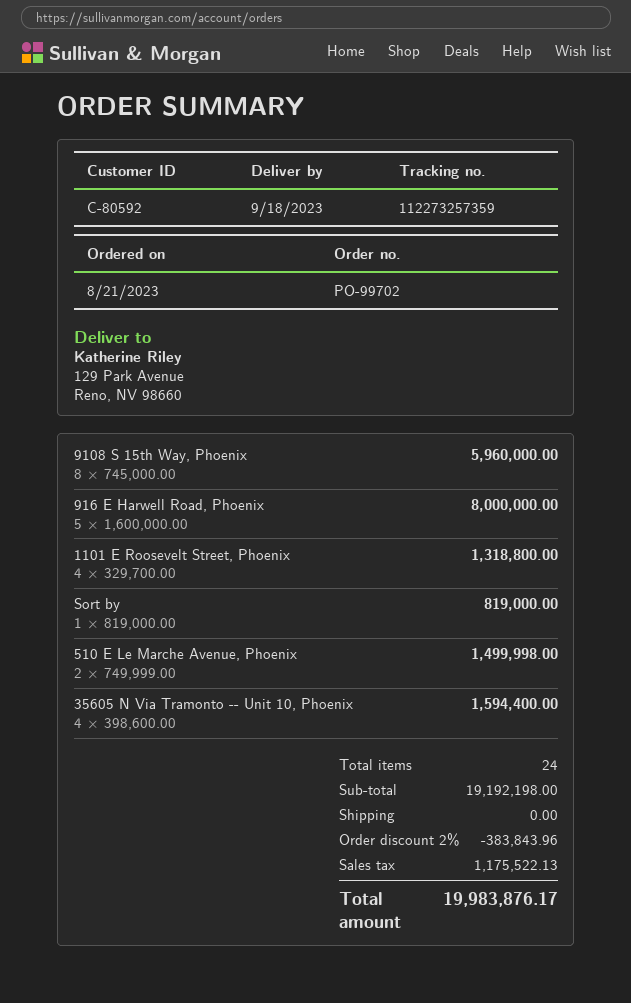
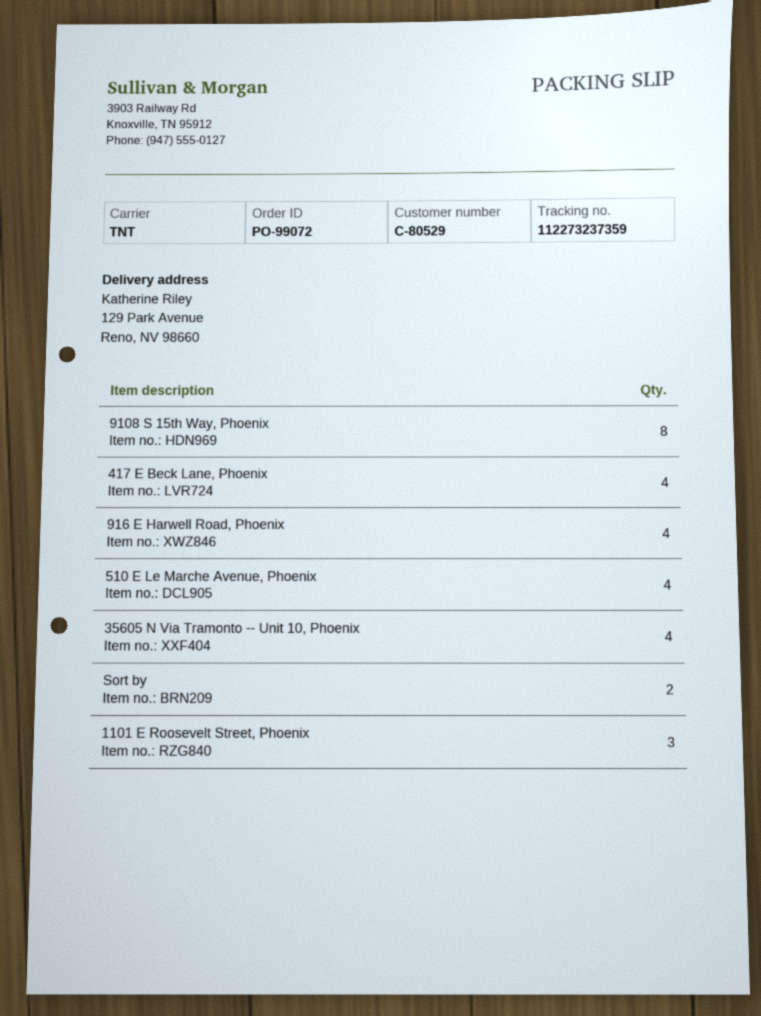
order number: PO-99702 -> PO-99072
customer number: C-80592 -> C-80529
tracking number: 112273257359 -> 112273237359
916 E Harwell Road, Phoenix: 5 -> 4
1101 E Roosevelt Street, Phoenix: 4 -> 3
Sort by: 1 -> 2
510 E Le Marche Avenue, Phoenix: 2 -> 4
417 E Beck Lane, Phoenix: none -> 4

